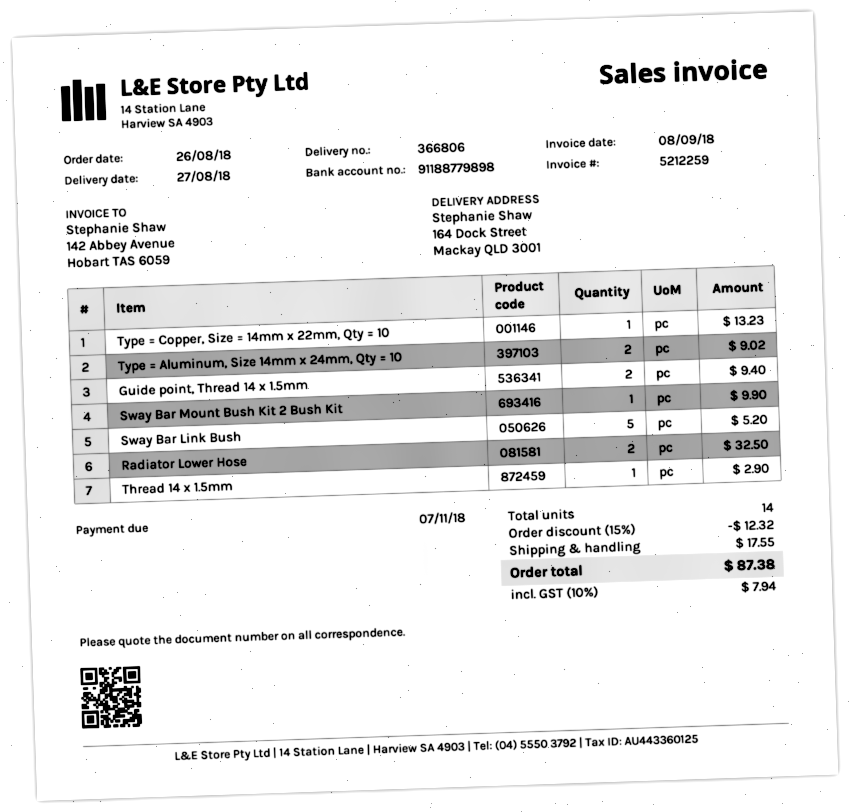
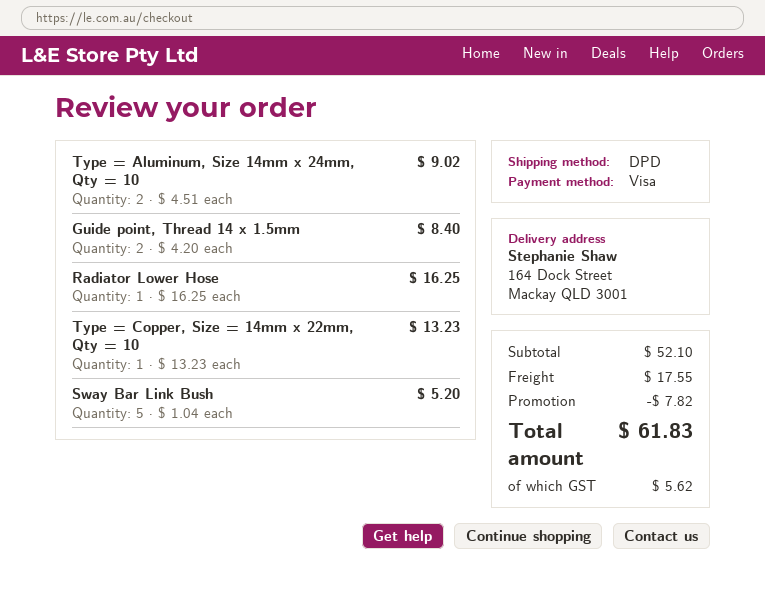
Guide point, Thread 14 x 1.5mm: 2 for 9.40 -> 2 for 8.40
Sway Bar Mount Bush Kit 2 Bush Kit: 1 for 9.90 -> none
Radiator Lower Hose: 2 for 32.50 -> 1 for 16.25
Thread 14 x 1.5mm: 1 for 2.90 -> none
discount: 12.32 -> 7.82
tax: 7.94 -> 5.62
total: 87.38 -> 61.83

